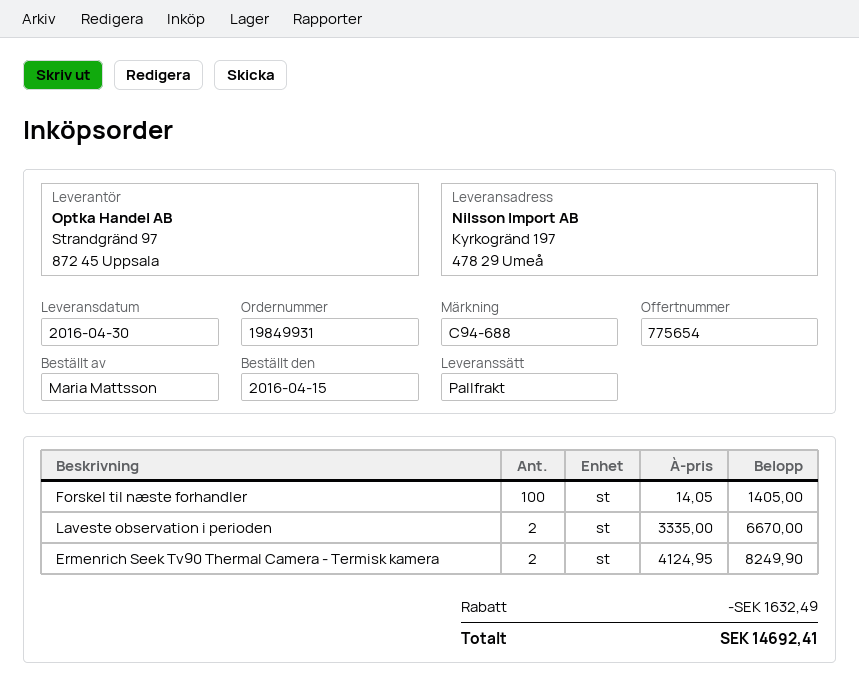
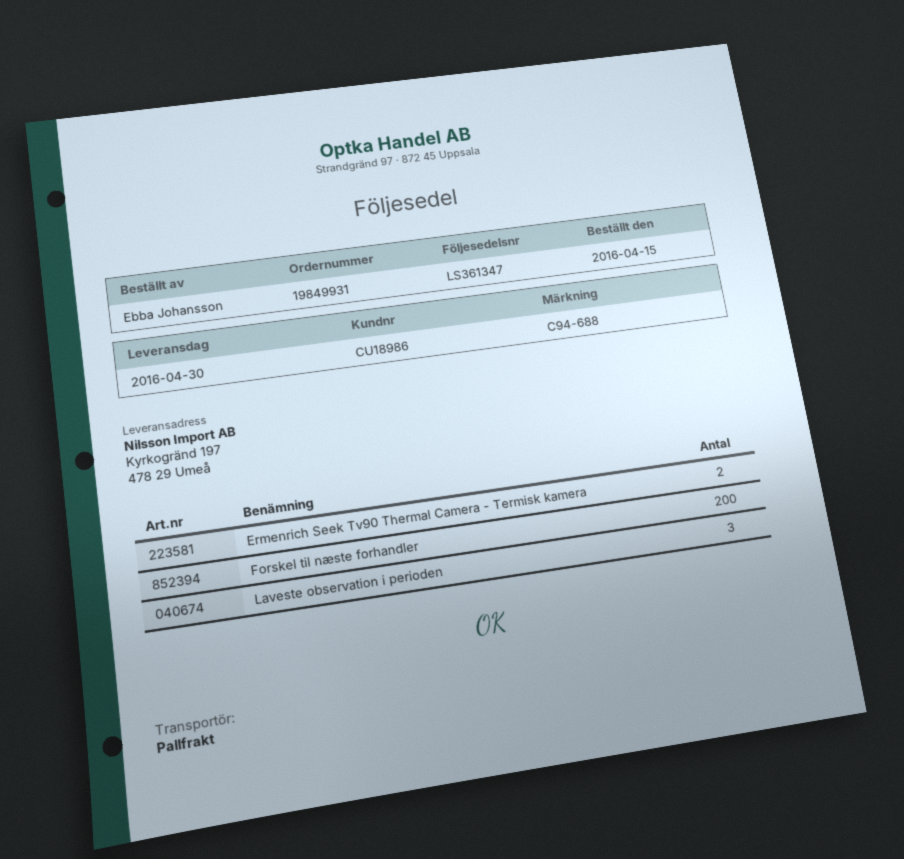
ordered by: Maria Mattsson -> Ebba Johansson
Forskel til næste forhandler: 100 -> 200
Laveste observation i perioden: 2 -> 3

